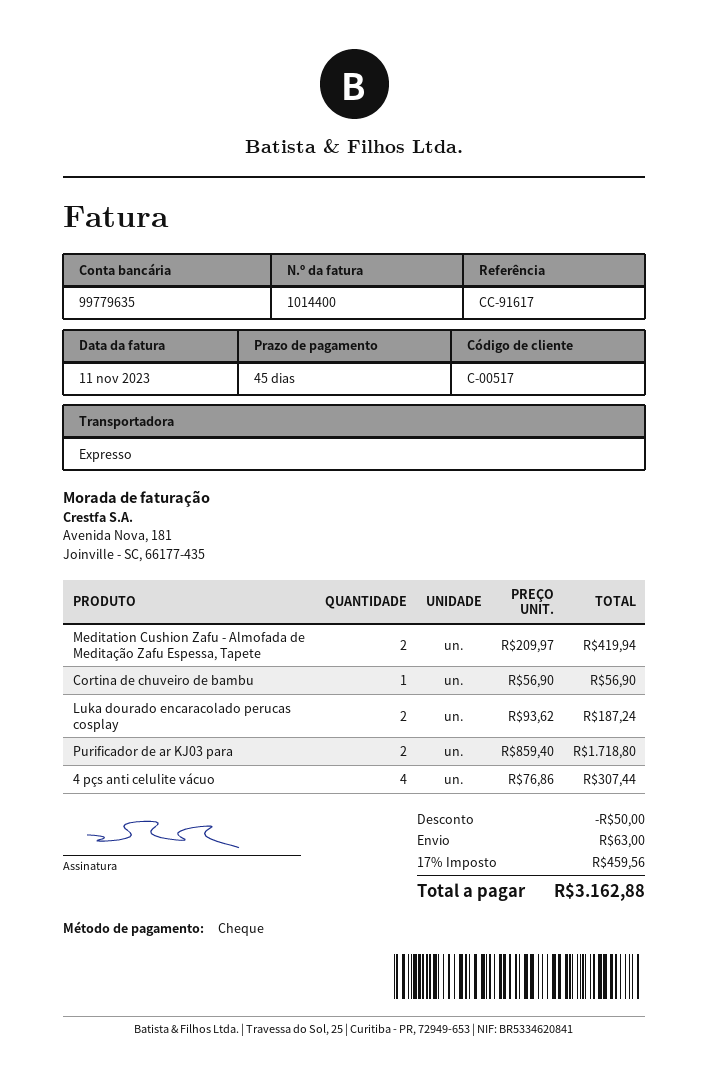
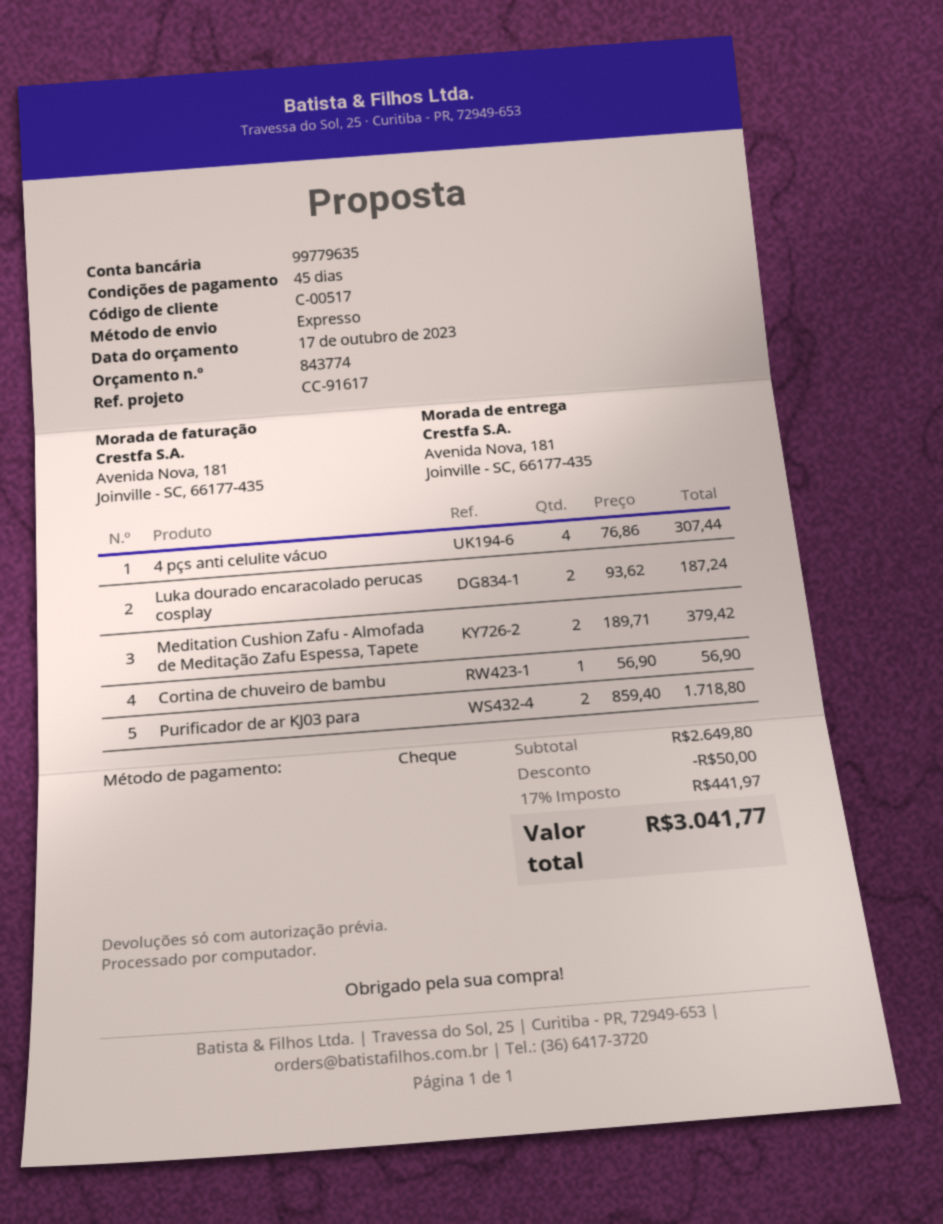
Meditation Cushion Zafu - Almofada de Meditação Zafu Espessa, Tapete: 2 x 209.97 = 419.94 -> 2 x 189.71 = 379.42
shipping: 63.00 -> none
tax: 17% = 459.56 -> 17% = 441.97
total: 3162.88 -> 3041.77

